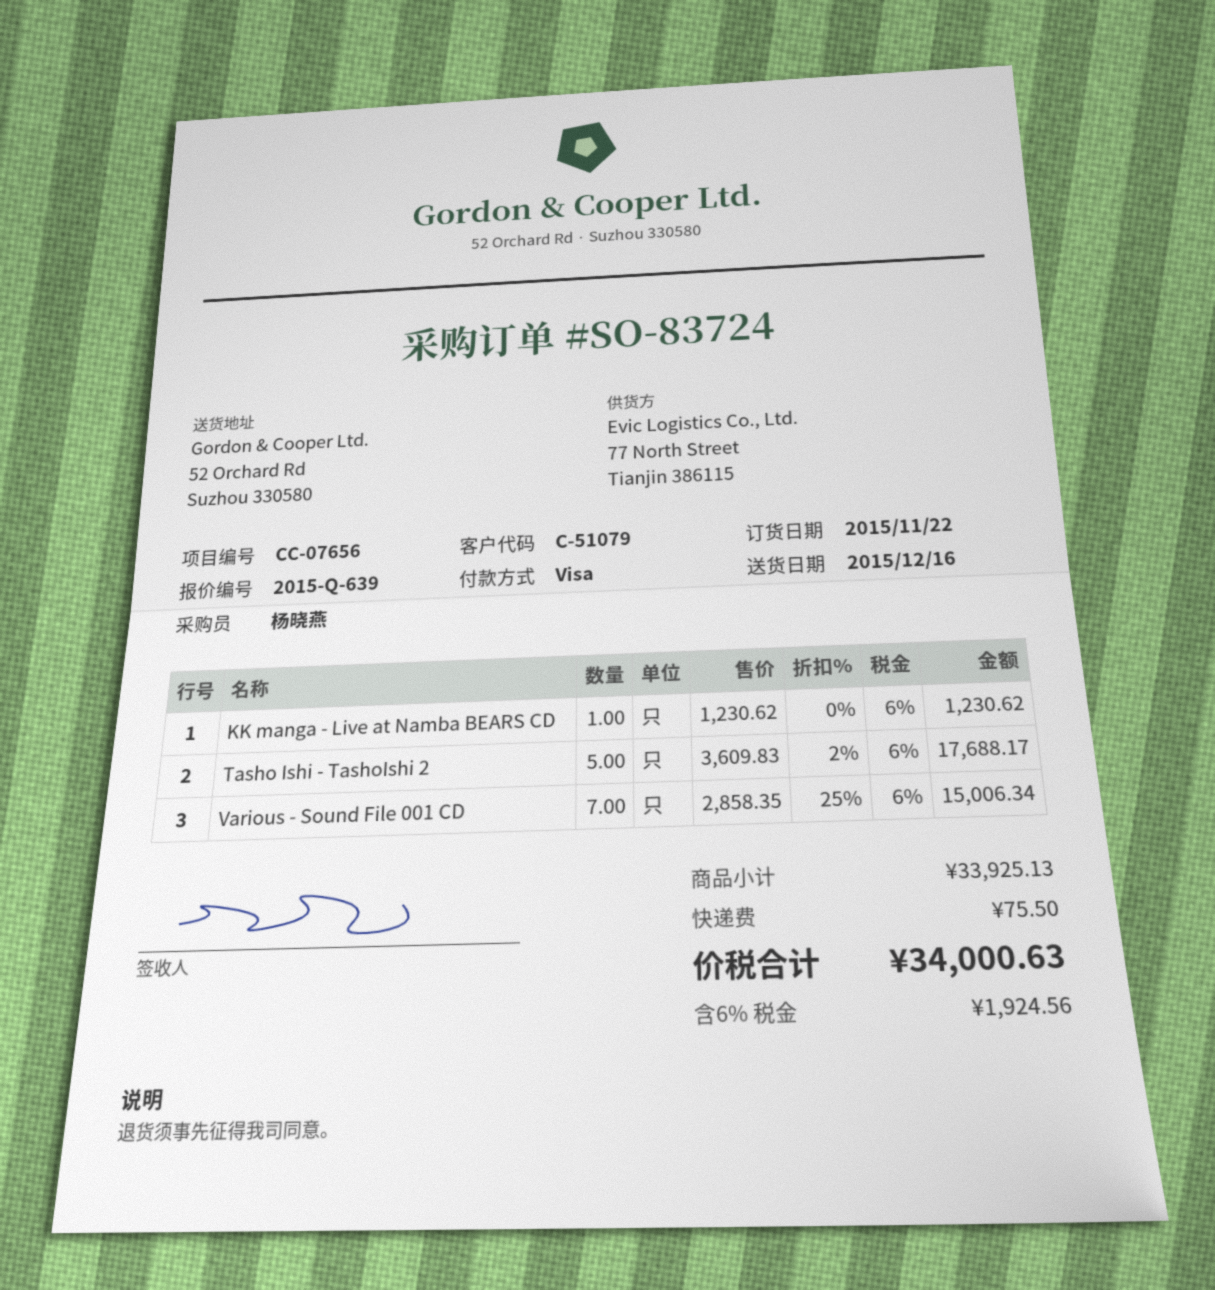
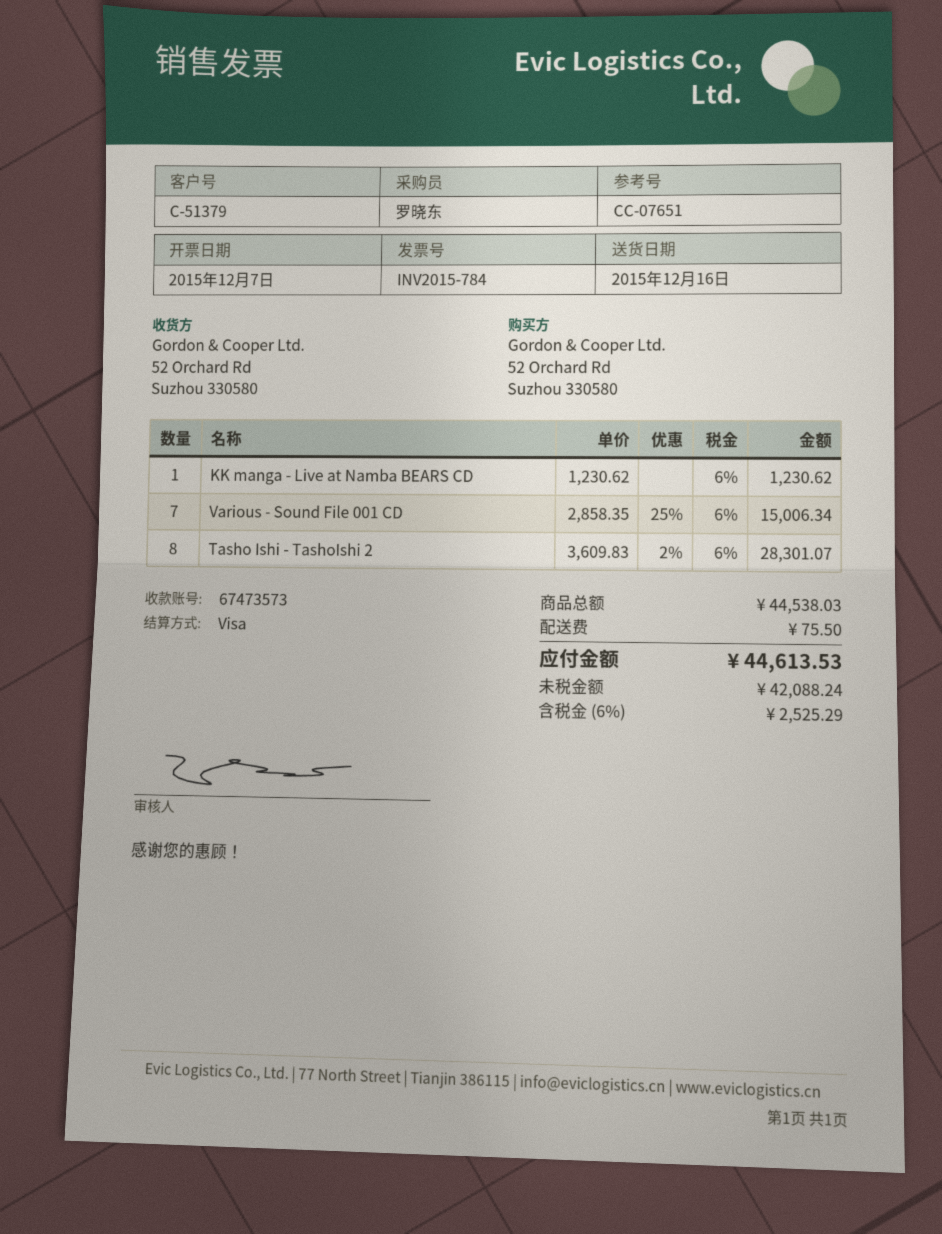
customer number: C-51079 -> C-51379
reference: CC-07656 -> CC-07651
ordered by: 杨晓燕 -> 罗晓东
Tasho Ishi - TashoIshi 2: 5 x 3609.83 - 2% = 17688.17 -> 8 x 3609.83 - 2% = 28301.07
subtotal: 33925.13 -> 44538.03
tax: 6% = 1924.56 -> 6% = 2525.29
total: 34000.63 -> 44613.53

